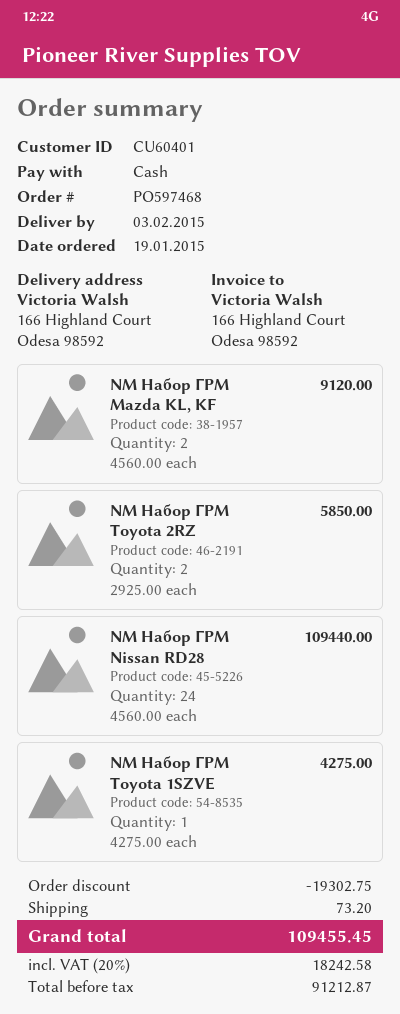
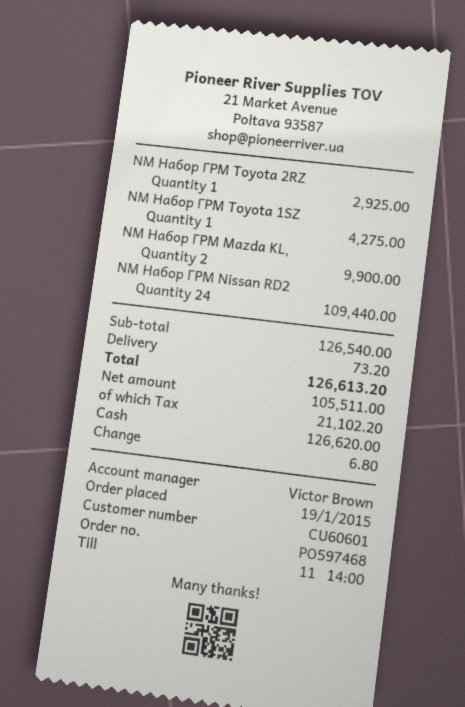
customer number: CU60401 -> CU60601
NM Набор ГРМ Mazda KL, KF: 2 for 9120.00 -> 2 for 9900.00
NM Набор ГРМ Toyota 2RZ: 2 for 5850.00 -> 1 for 2925.00
discount: 19302.75 -> none
net: 91212.87 -> 105511.00
tax: 18242.58 -> 21102.20
total: 109455.45 -> 126613.20

